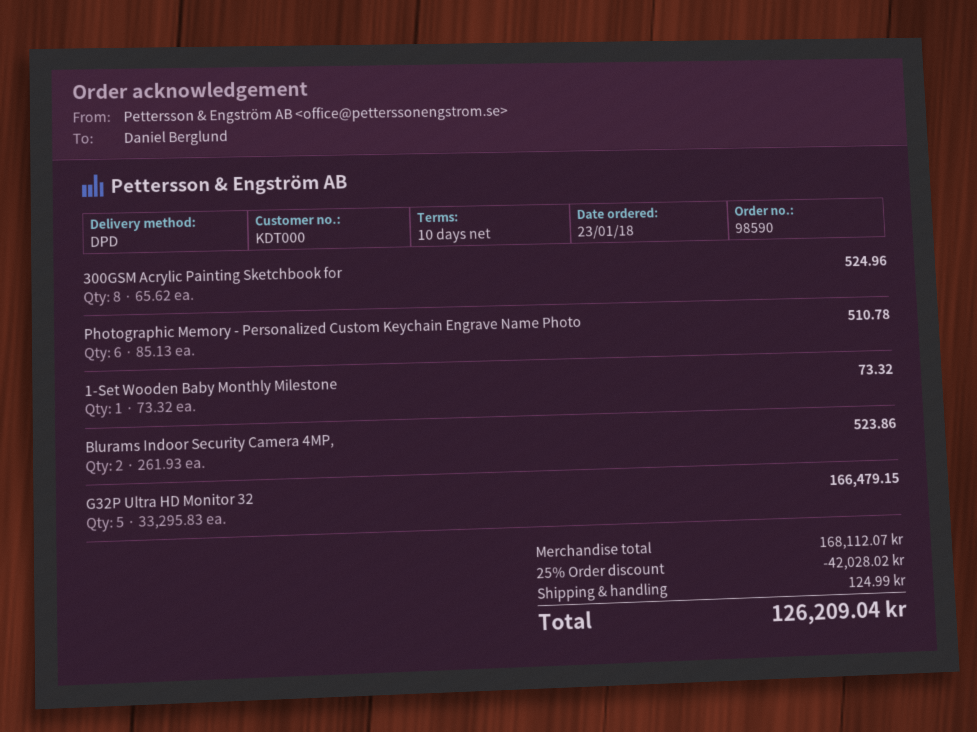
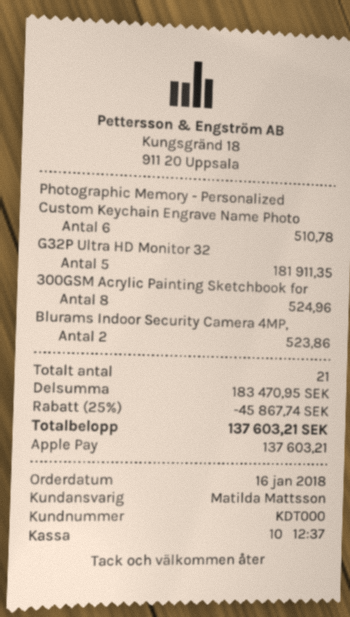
order date: 2018-01-23 -> 2018-01-16
1‑Set Wooden Baby Monthly Milestone: 1 for 73.32 -> none
G32P Ultra HD Monitor 32: 5 for 166479.15 -> 5 for 181911.35
subtotal: 168112.07 -> 183470.95
discount: 25% = 42028.02 -> 25% = 45867.74
shipping: 124.99 -> none
total: 126209.04 -> 137603.21

